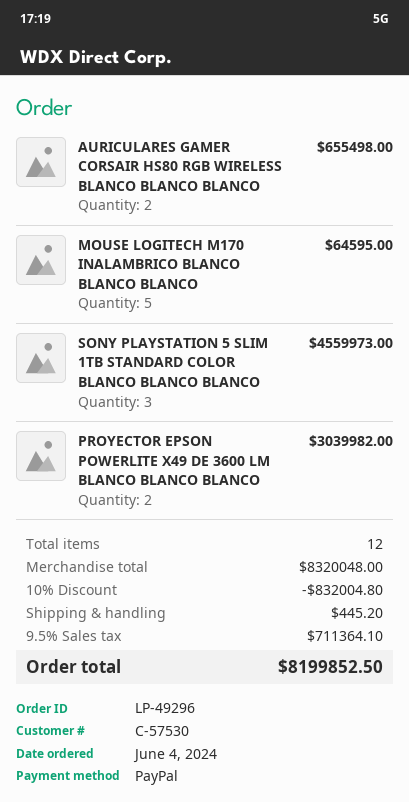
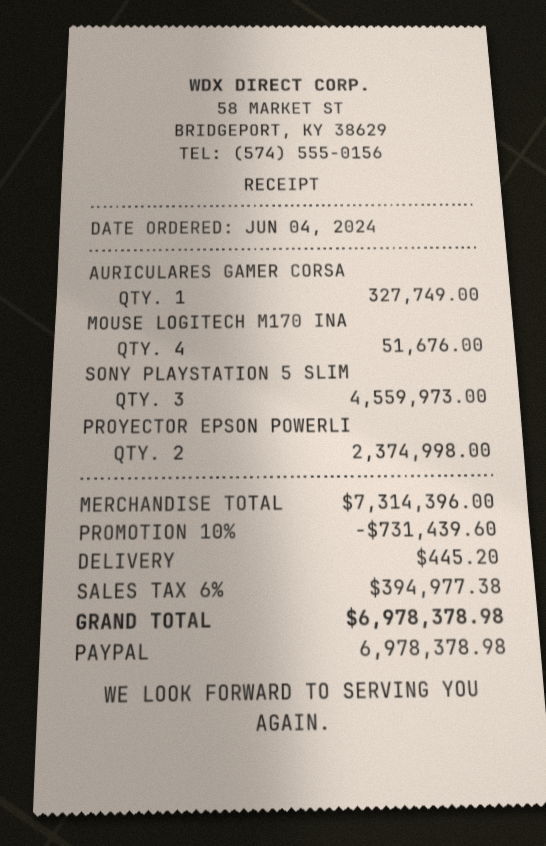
AURICULARES GAMER CORSAIR HS80 RGB WIRELESS BLANCO BLANCO BLANCO: 2 for 655498.00 -> 1 for 327749.00
MOUSE LOGITECH M170 INALAMBRICO BLANCO BLANCO BLANCO: 5 for 64595.00 -> 4 for 51676.00
PROYECTOR EPSON POWERLITE X49 DE 3600 LM BLANCO BLANCO BLANCO: 2 for 3039982.00 -> 2 for 2374998.00
subtotal: 8320048.00 -> 7314396.00
discount: 10% = 832004.80 -> 10% = 731439.60
tax: 9.5% = 711364.10 -> 6% = 394977.38
total: 8199852.50 -> 6978378.98

